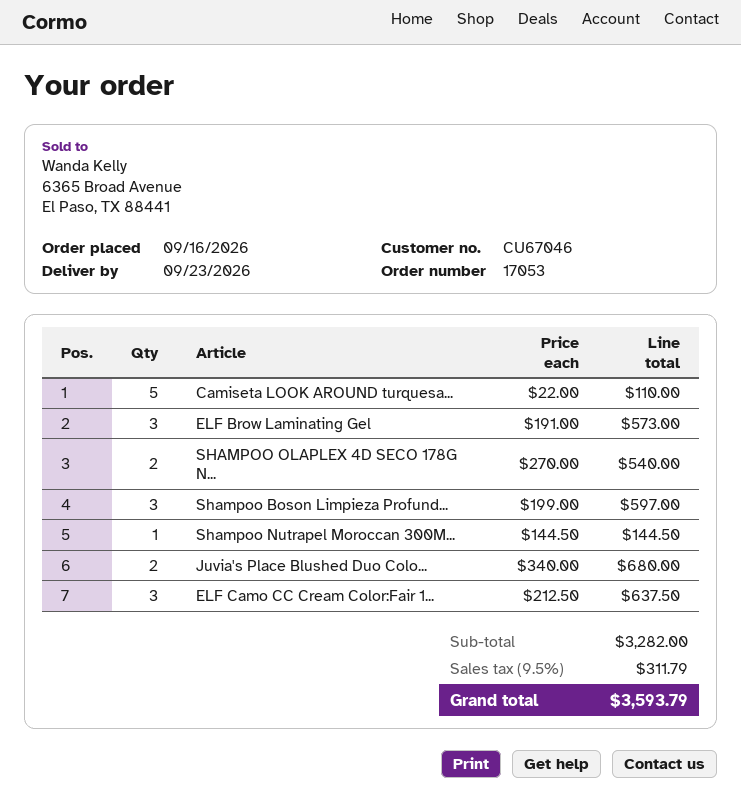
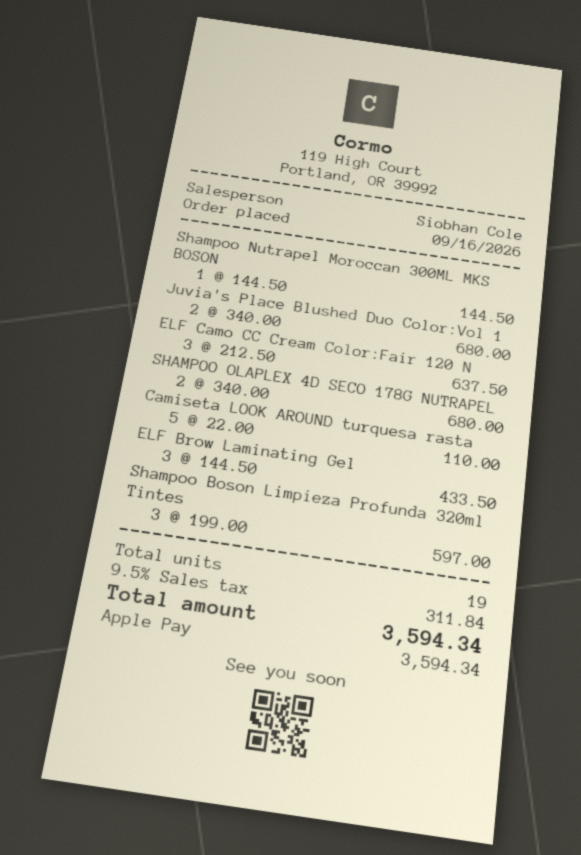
ELF Brow Laminating Gel: 3 x 191.00 = 573.00 -> 3 x 144.50 = 433.50
SHAMPOO OLAPLEX 4D SECO 178G N...: 2 x 270.00 = 540.00 -> 2 x 340.00 = 680.00
tax: 9.5% = 311.79 -> 9.5% = 311.84
total: 3593.79 -> 3594.34

